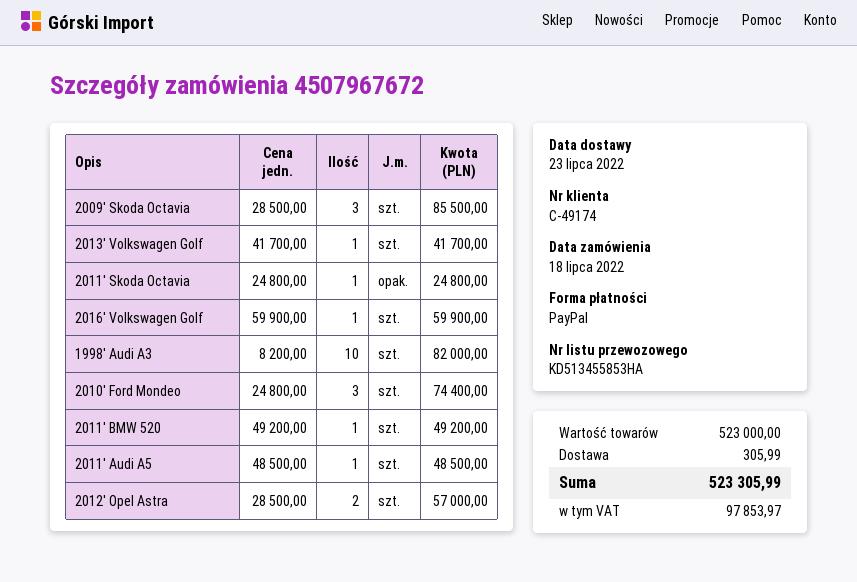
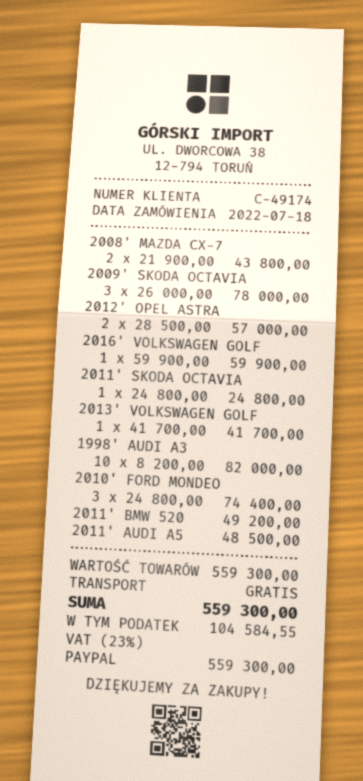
2009' Skoda Octavia: 3 x 28500.00 = 85500.00 -> 3 x 26000.00 = 78000.00
2008' MAZDA CX-7: none -> 2 x 21900.00 = 43800.00
subtotal: 523000.00 -> 559300.00
shipping: 305.99 -> 0.00
tax: 97853.97 -> 104584.55
total: 523305.99 -> 559300.00

